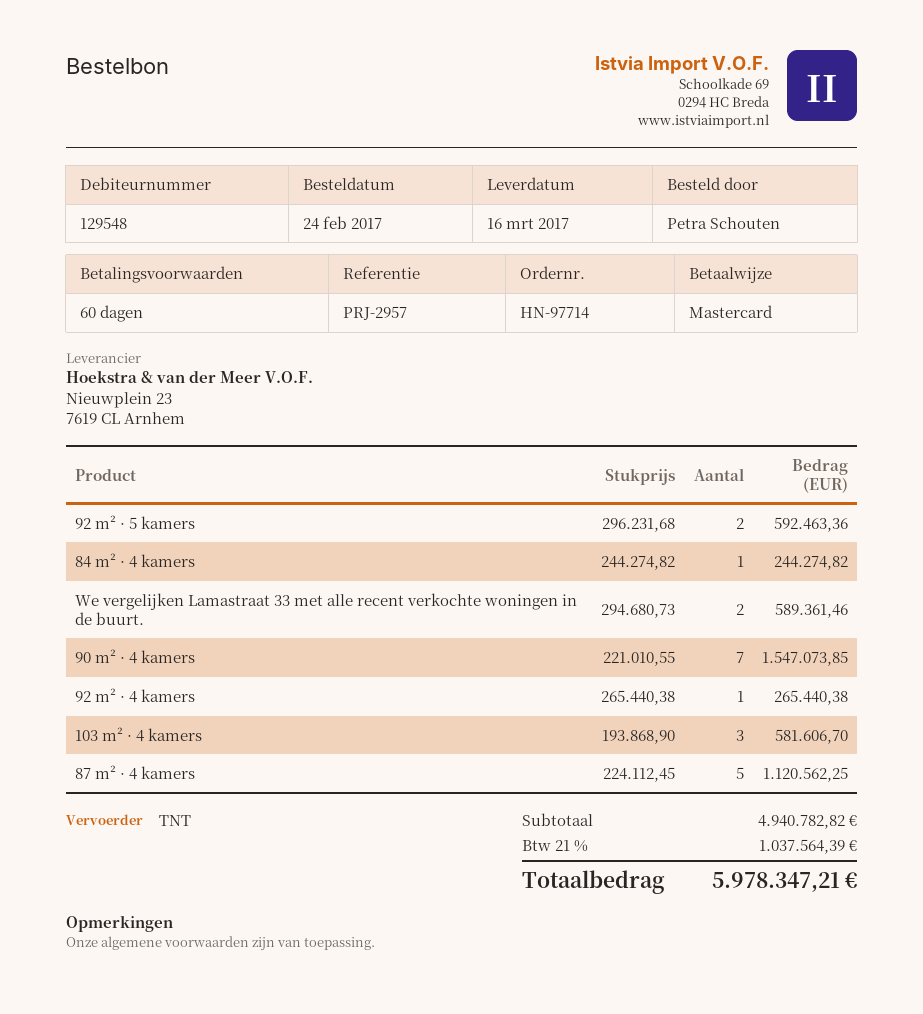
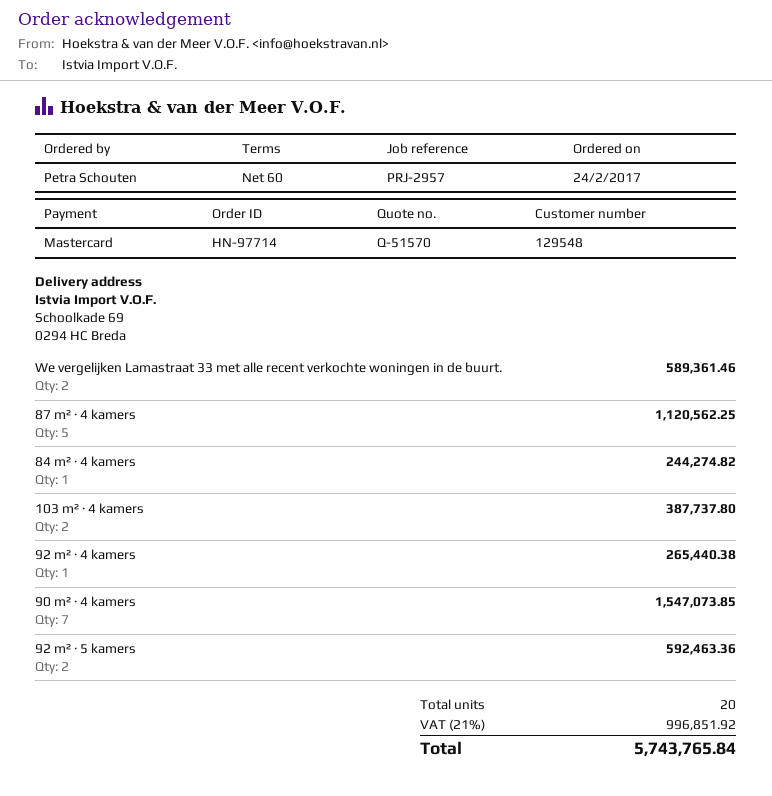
103 m² · 4 kamers: 3 for 581606.70 -> 2 for 387737.80
tax: 21% = 1037564.39 -> 21% = 996851.92
total: 5978347.21 -> 5743765.84

